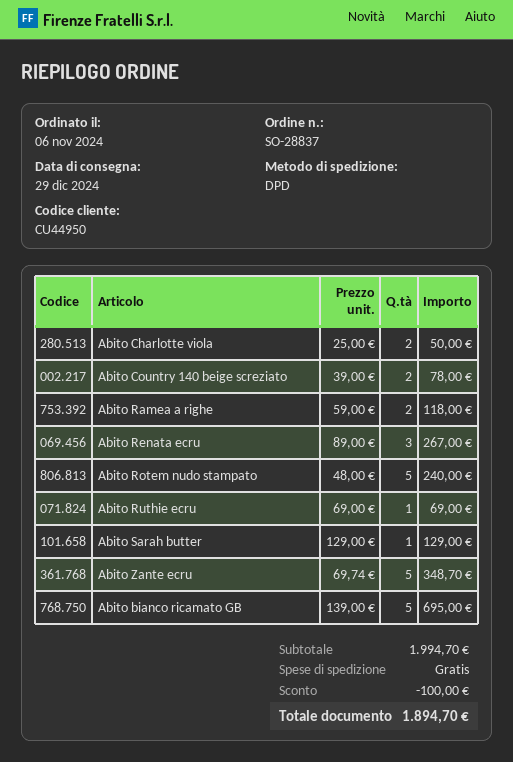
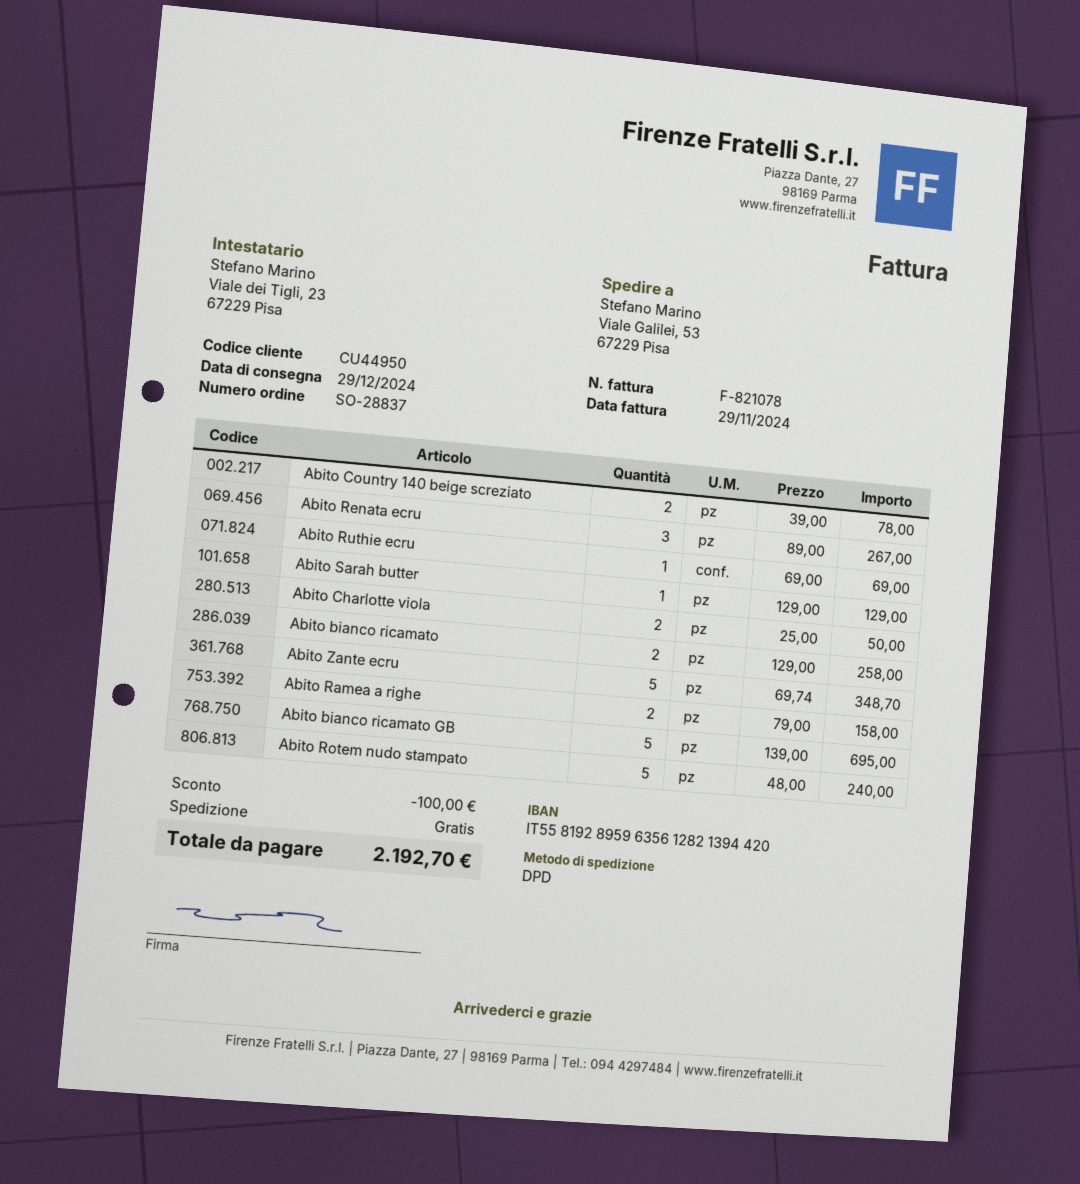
Abito Ramea a righe: 2 x 59.00 = 118.00 -> 2 x 79.00 = 158.00
Abito bianco ricamato: none -> 2 x 129.00 = 258.00
total: 1894.70 -> 2192.70

